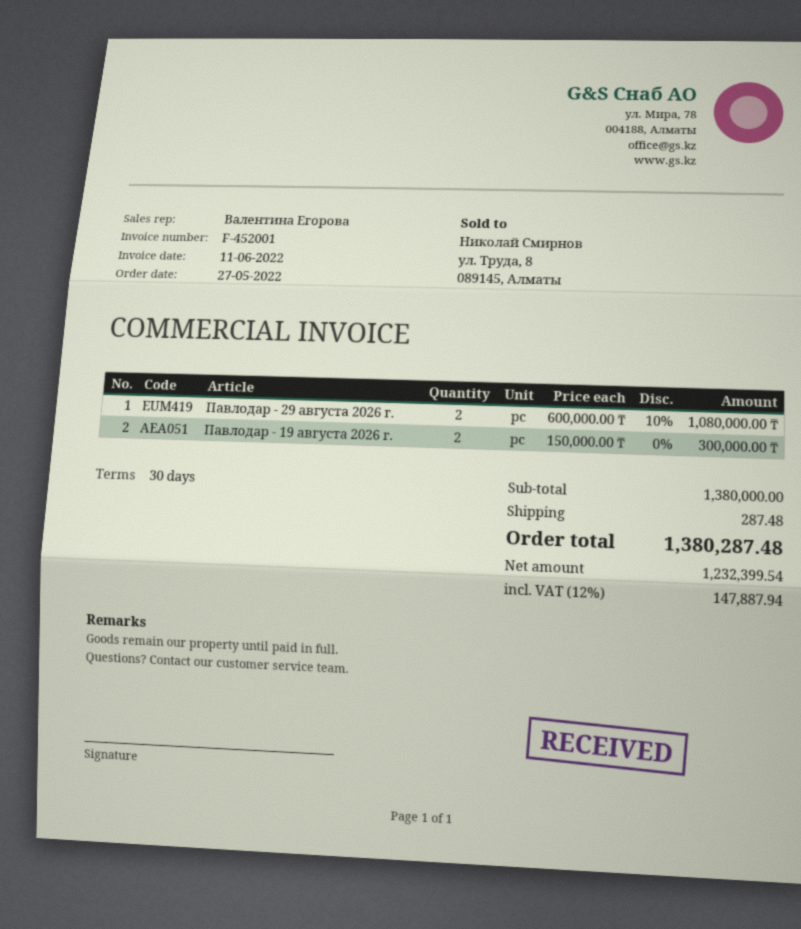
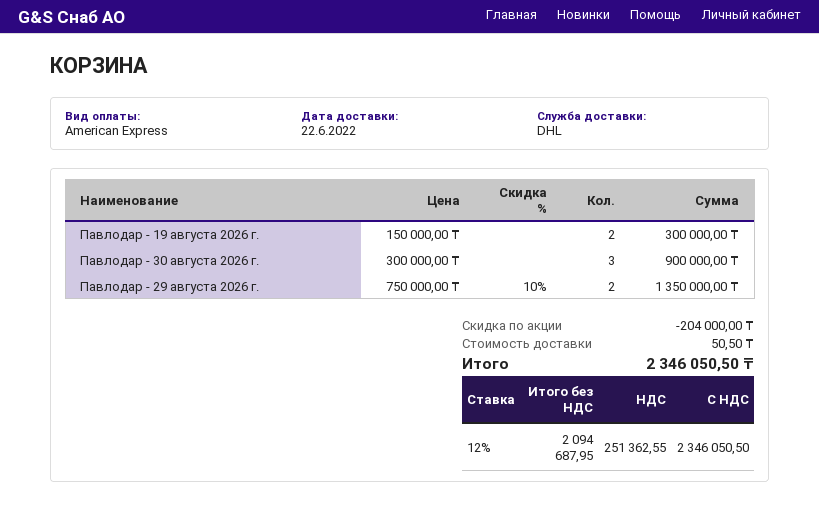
Павлодар - 29 августа 2026 г.: 2 x 600000.00 - 10% = 1080000.00 -> 2 x 750000.00 - 10% = 1350000.00
Павлодар - 30 августа 2026 г.: none -> 3 x 300000.00 = 900000.00
discount: none -> 204000.00
shipping: 287.48 -> 50.50
net: 1232399.54 -> 2094687.95
tax: 12% = 147887.94 -> 12% = 251362.55
total: 1380287.48 -> 2346050.50

